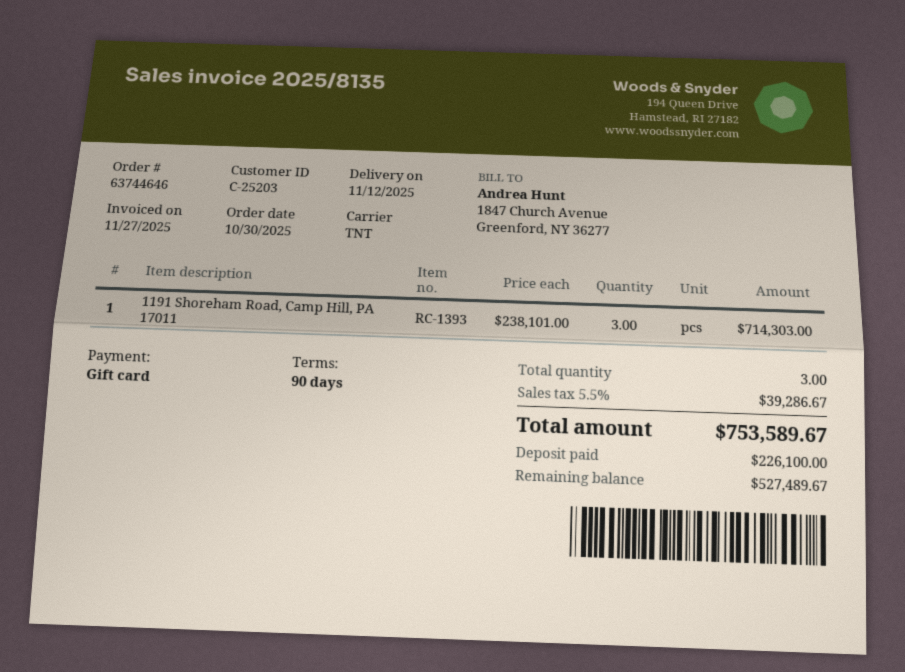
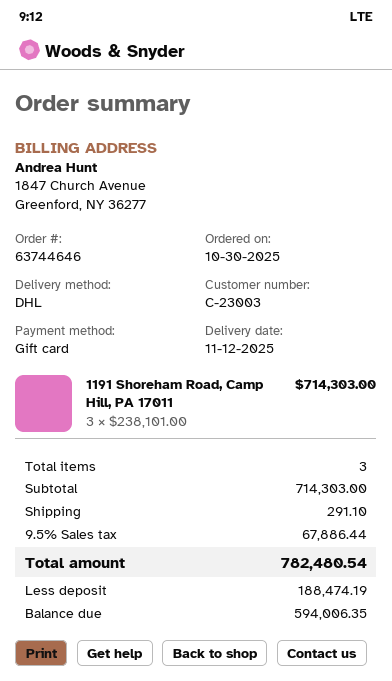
customer number: C-25203 -> C-23003
shipping method: TNT -> DHL
shipping: none -> 291.10
tax: 5.5% = 39286.67 -> 9.5% = 67886.44
total: 753589.67 -> 782480.54
deposit: 226100.00 -> 188474.19
balance: 527489.67 -> 594006.35

